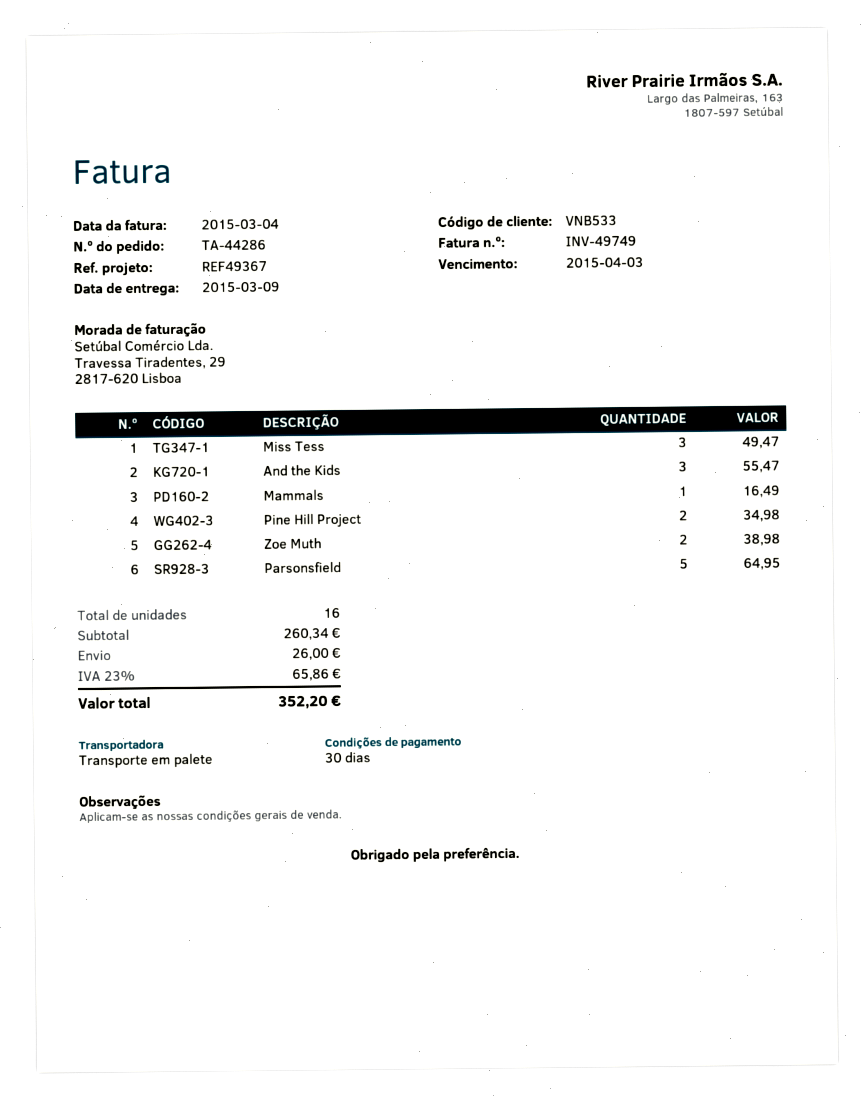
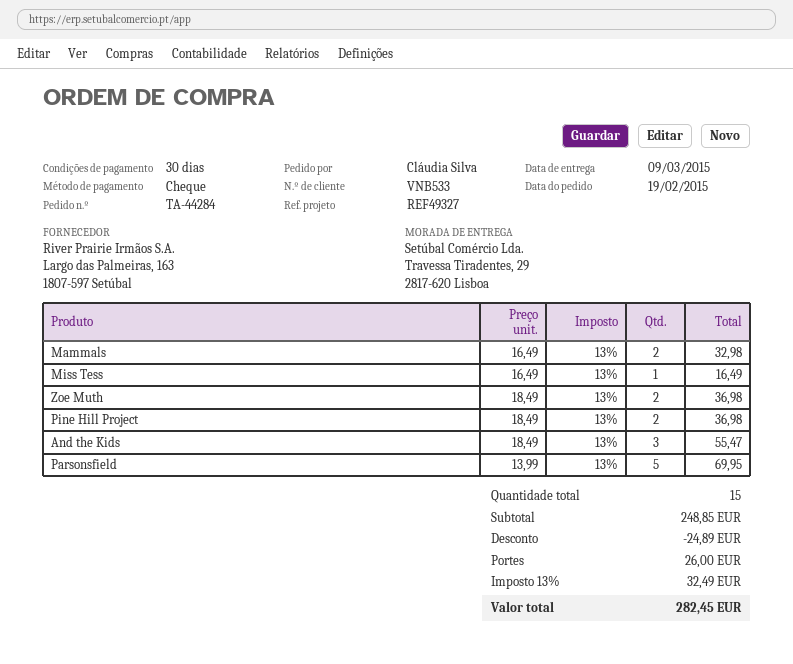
order number: TA-44286 -> TA-44284
reference: REF49367 -> REF49327
Miss Tess: 3 for 49.47 -> 1 for 16.49
Mammals: 1 for 16.49 -> 2 for 32.98
Pine Hill Project: 2 for 34.98 -> 2 for 36.98
Zoe Muth: 2 for 38.98 -> 2 for 36.98
Parsonsfield: 5 for 64.95 -> 5 for 69.95
total quantity: 16 -> 15
subtotal: 260.34 -> 248.85
discount: none -> 24.89
tax: 23% = 65.86 -> 13% = 32.49
total: 352.20 -> 282.45

